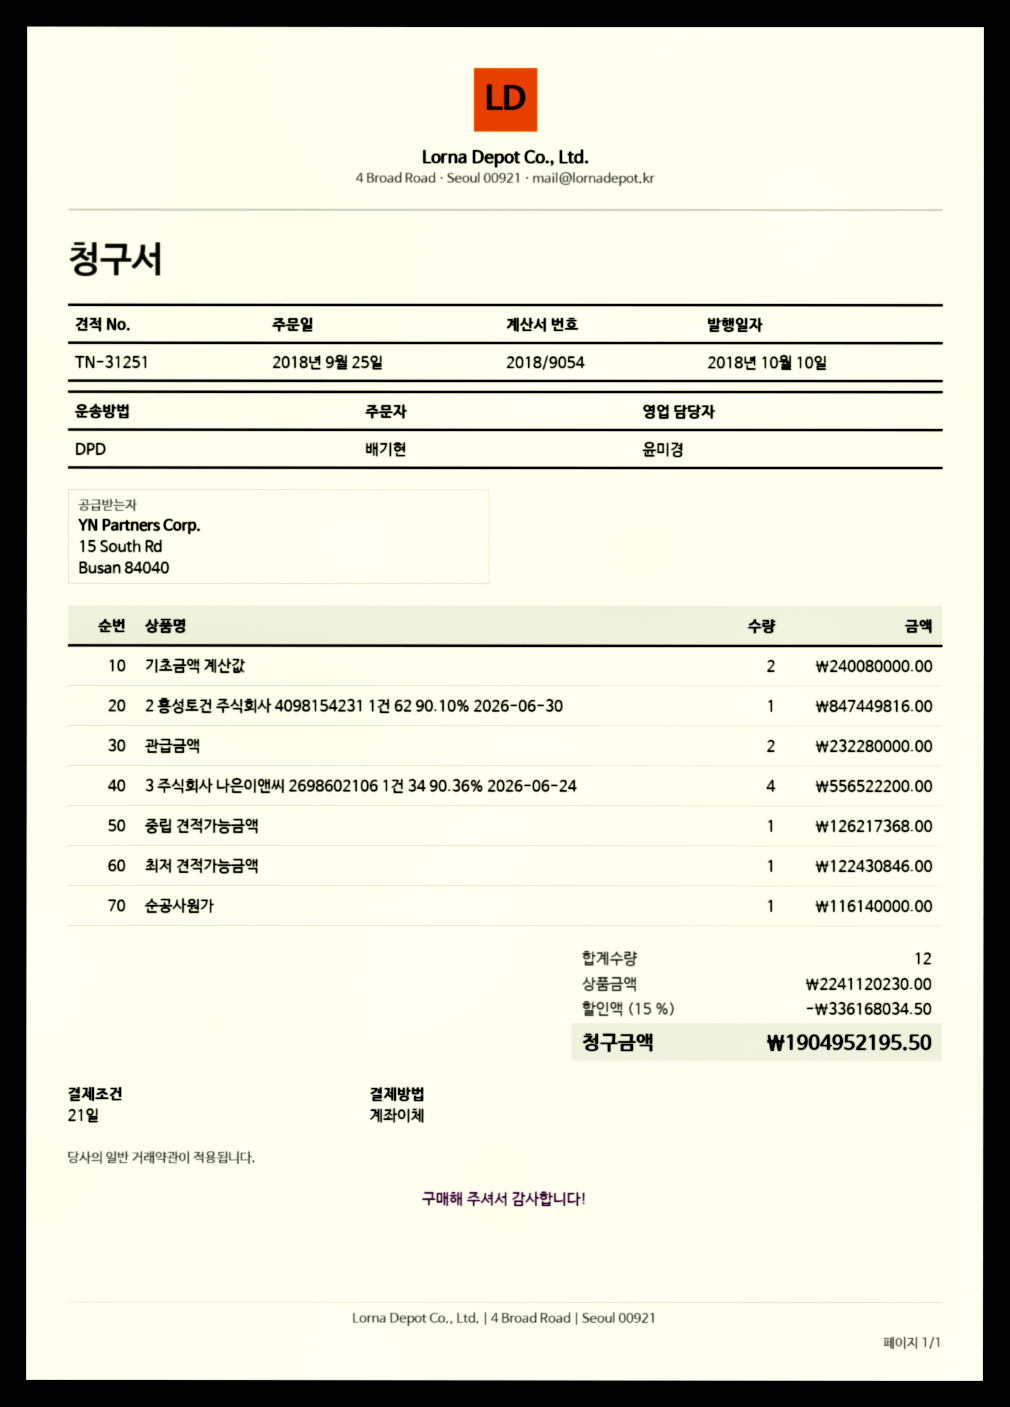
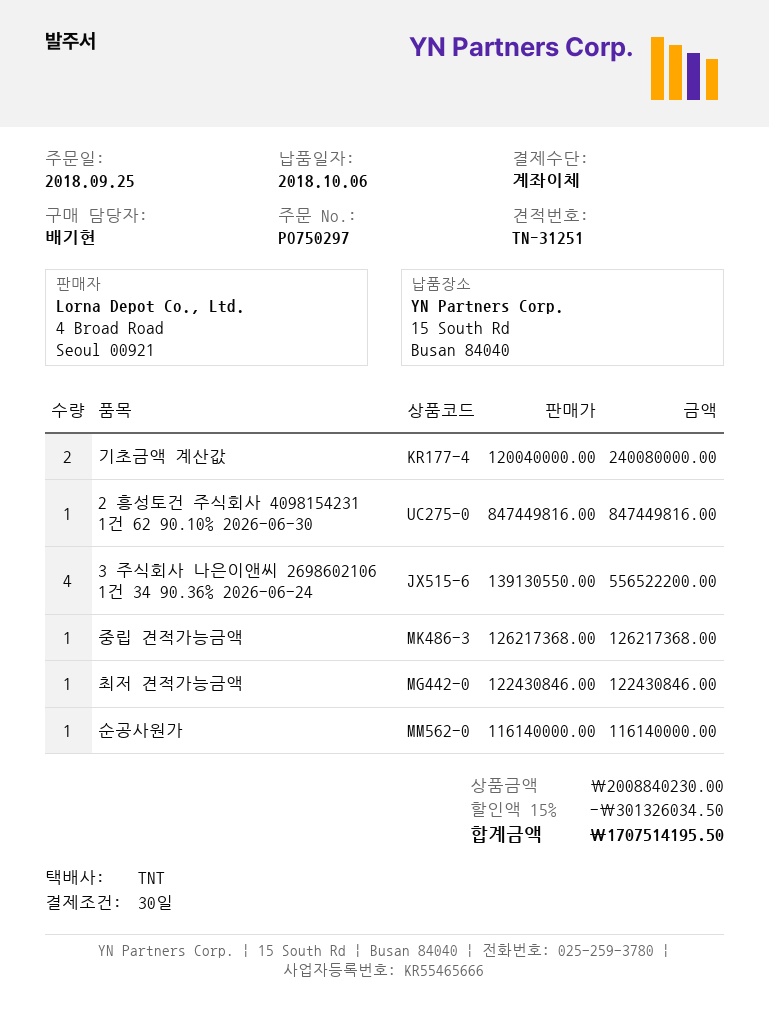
payment terms: 21 days -> 30 days
shipping method: DPD -> TNT
관급금액: 2 for 232280000.00 -> none
subtotal: 2241120230.00 -> 2008840230.00
discount: 15% = 336168034.50 -> 15% = 301326034.50
total: 1904952195.50 -> 1707514195.50

